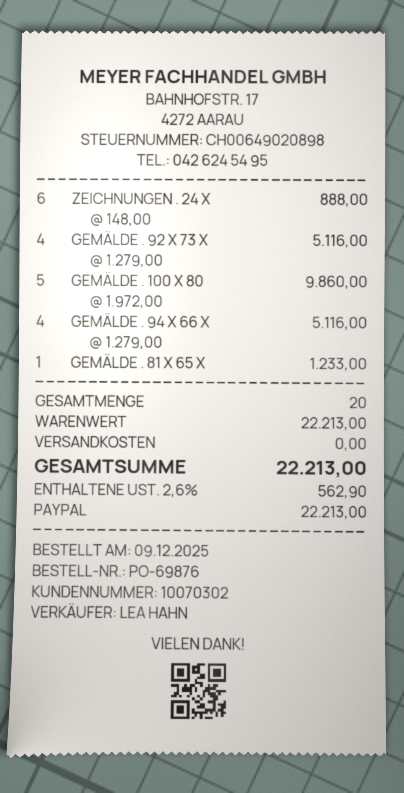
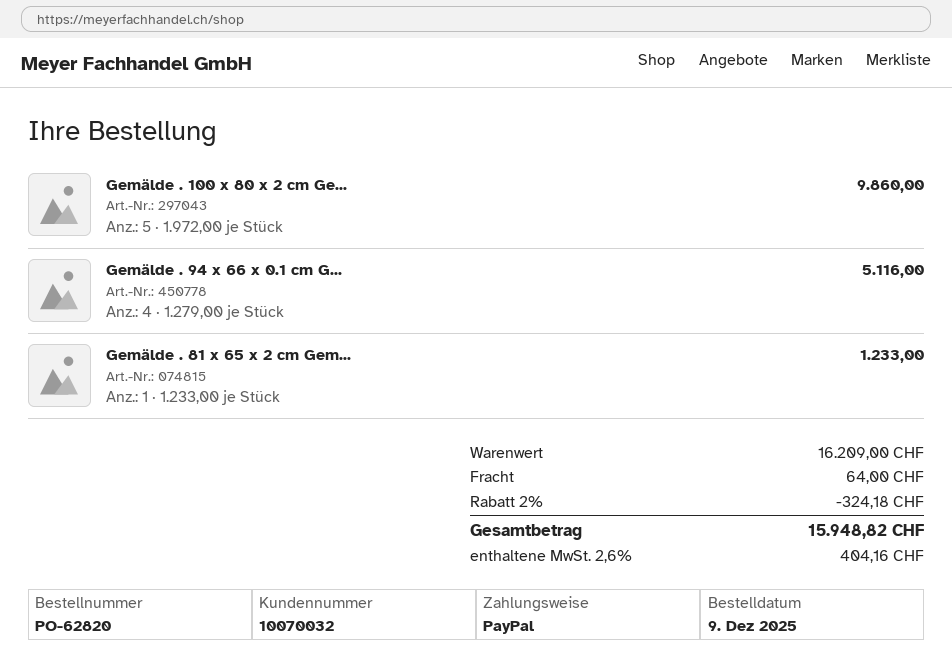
order number: PO-69876 -> PO-62820
customer number: 10070302 -> 10070032
ZEICHNUNGEN . 24 X: 6 x 148.00 = 888.00 -> none
GEMÄLDE . 92 X 73 X: 4 x 1279.00 = 5116.00 -> none
subtotal: 22213.00 -> 16209.00
discount: none -> 2% = 324.18
shipping: 0.00 -> 64.00
tax: 2.6% = 562.90 -> 2.6% = 404.16
total: 22213.00 -> 15948.82

